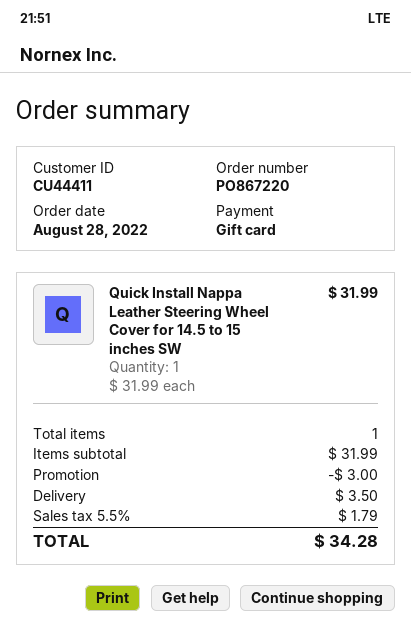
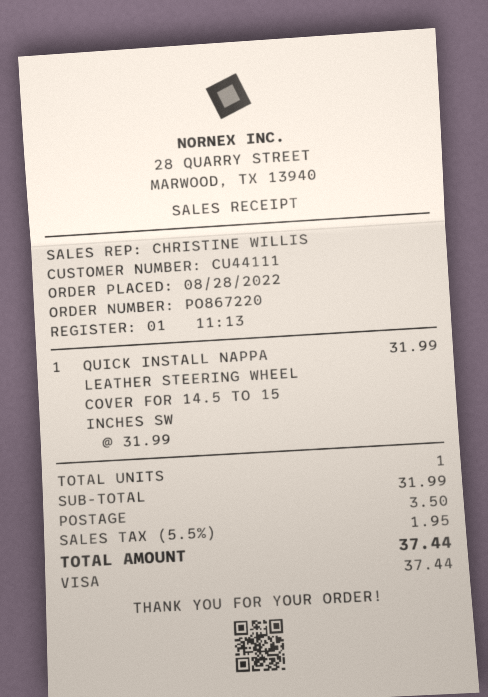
customer number: CU44411 -> CU44111
payment method: gift card -> Visa
discount: 3.00 -> none
tax: 5.5% = 1.79 -> 5.5% = 1.95
total: 34.28 -> 37.44

